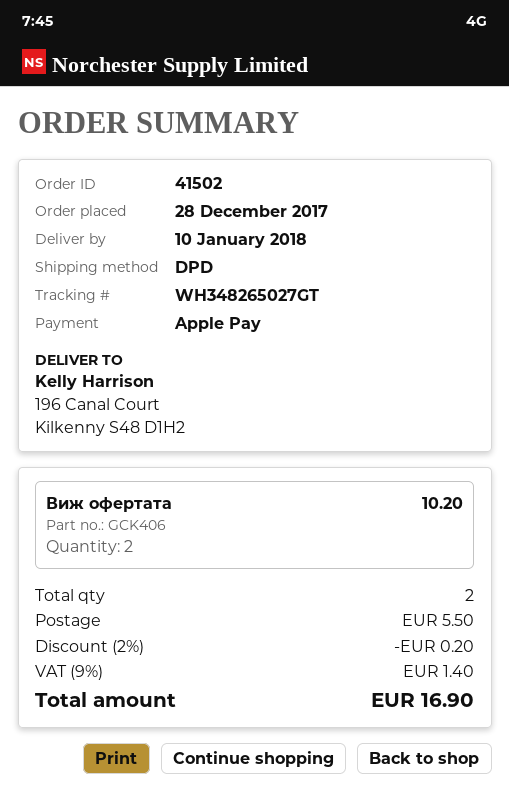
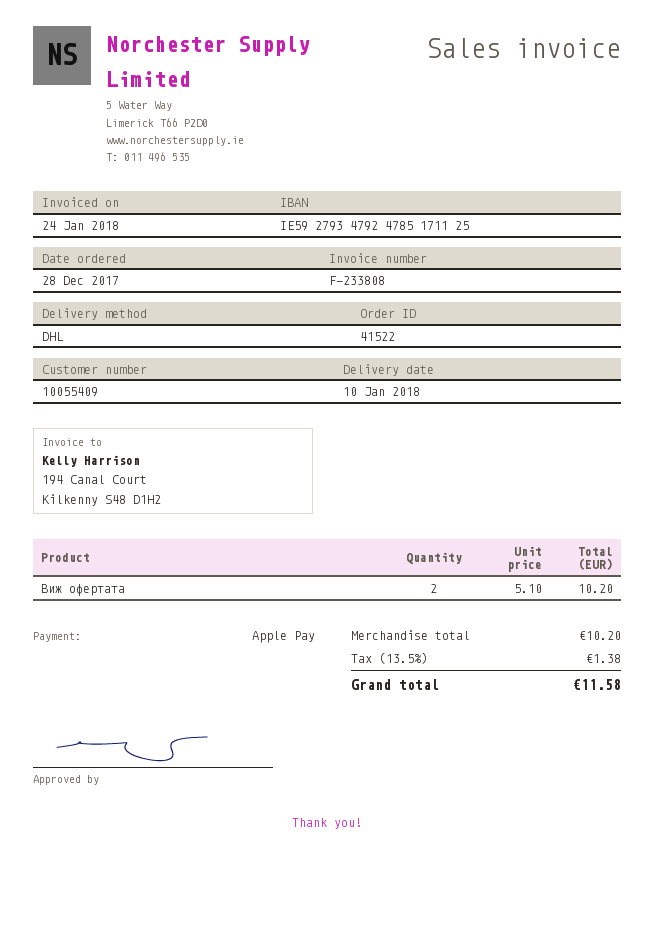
order number: 41502 -> 41522
shipping method: DPD -> DHL
discount: 2% = 0.20 -> none
shipping: 5.50 -> none
tax: 9% = 1.40 -> 13.5% = 1.38
total: 16.90 -> 11.58

